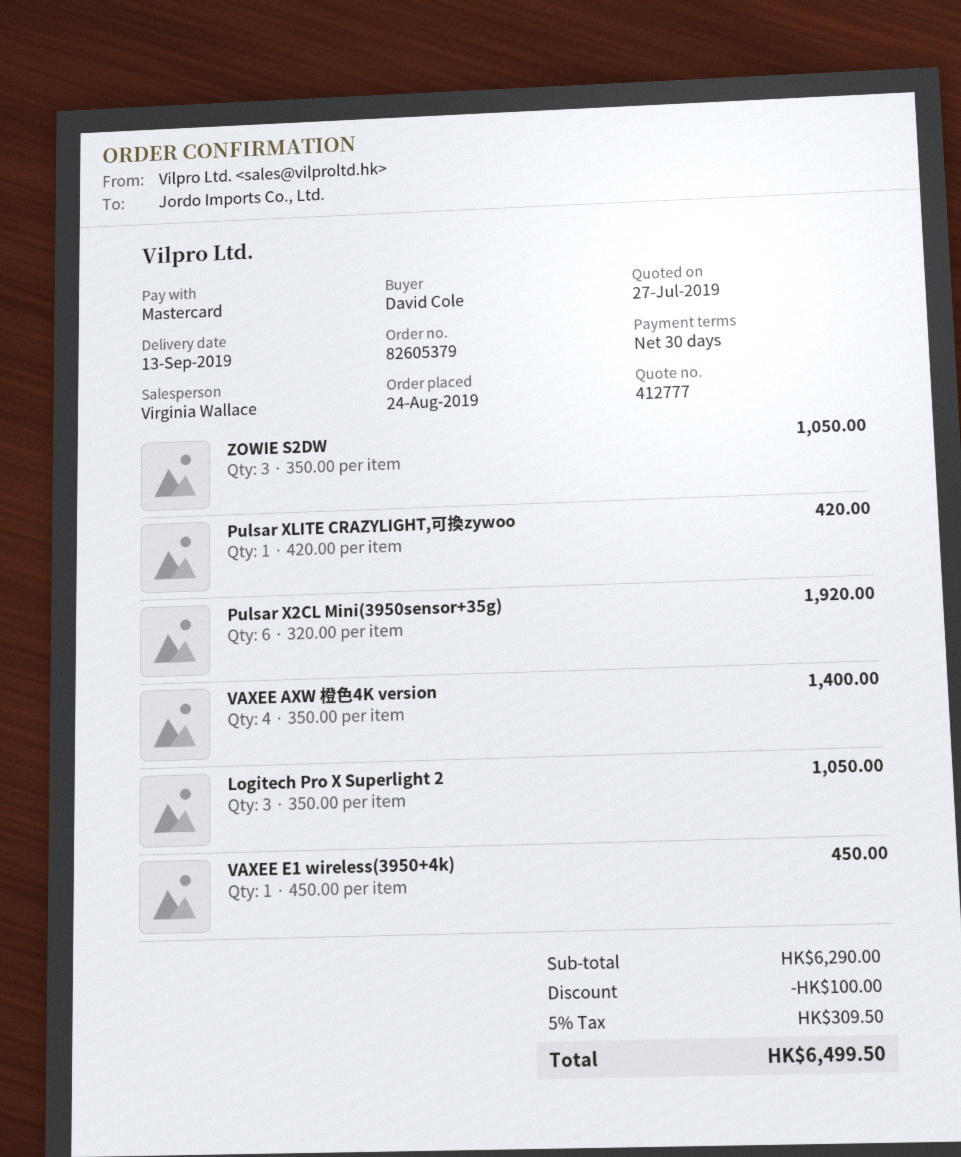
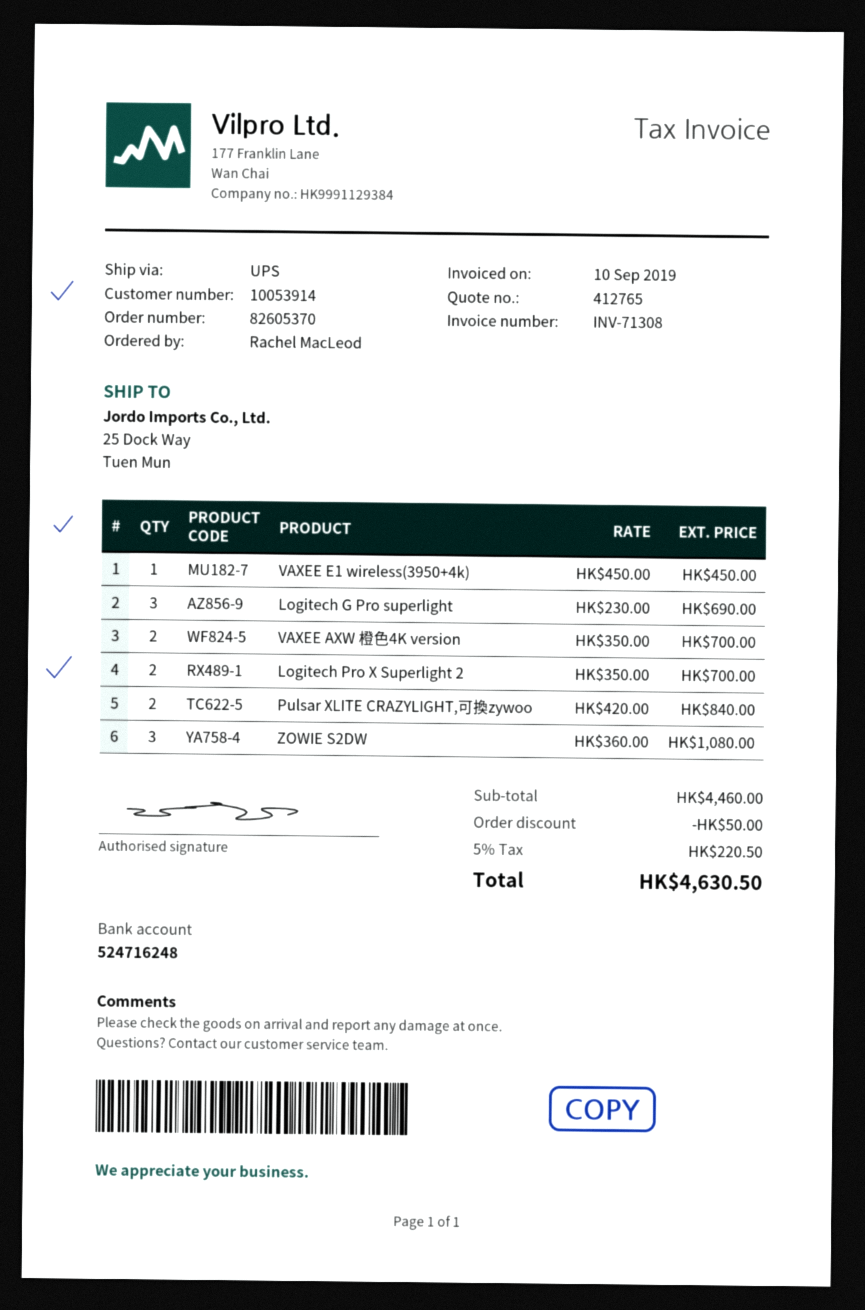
quote number: 412777 -> 412765
order number: 82605379 -> 82605370
ordered by: David Cole -> Rachel MacLeod
ZOWIE S2DW: 3 x 350.00 = 1050.00 -> 3 x 360.00 = 1080.00
Pulsar XLITE CRAZYLIGHT,可換zywoo: 1 x 420.00 = 420.00 -> 2 x 420.00 = 840.00
Pulsar X2CL Mini(3950sensor+35g): 6 x 320.00 = 1920.00 -> none
VAXEE AXW 橙色4K version: 4 x 350.00 = 1400.00 -> 2 x 350.00 = 700.00
Logitech Pro X Superlight 2: 3 x 350.00 = 1050.00 -> 2 x 350.00 = 700.00
Logitech G Pro superlight: none -> 3 x 230.00 = 690.00
subtotal: 6290.00 -> 4460.00
discount: 100.00 -> 50.00
tax: 5% = 309.50 -> 5% = 220.50
total: 6499.50 -> 4630.50

